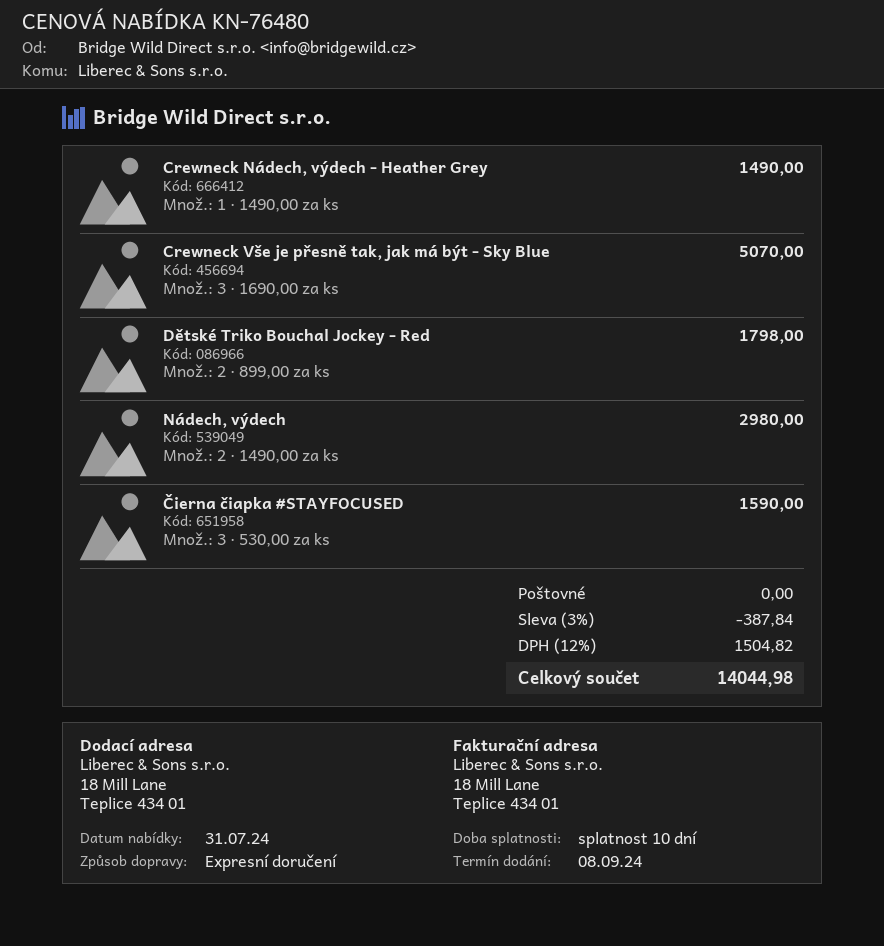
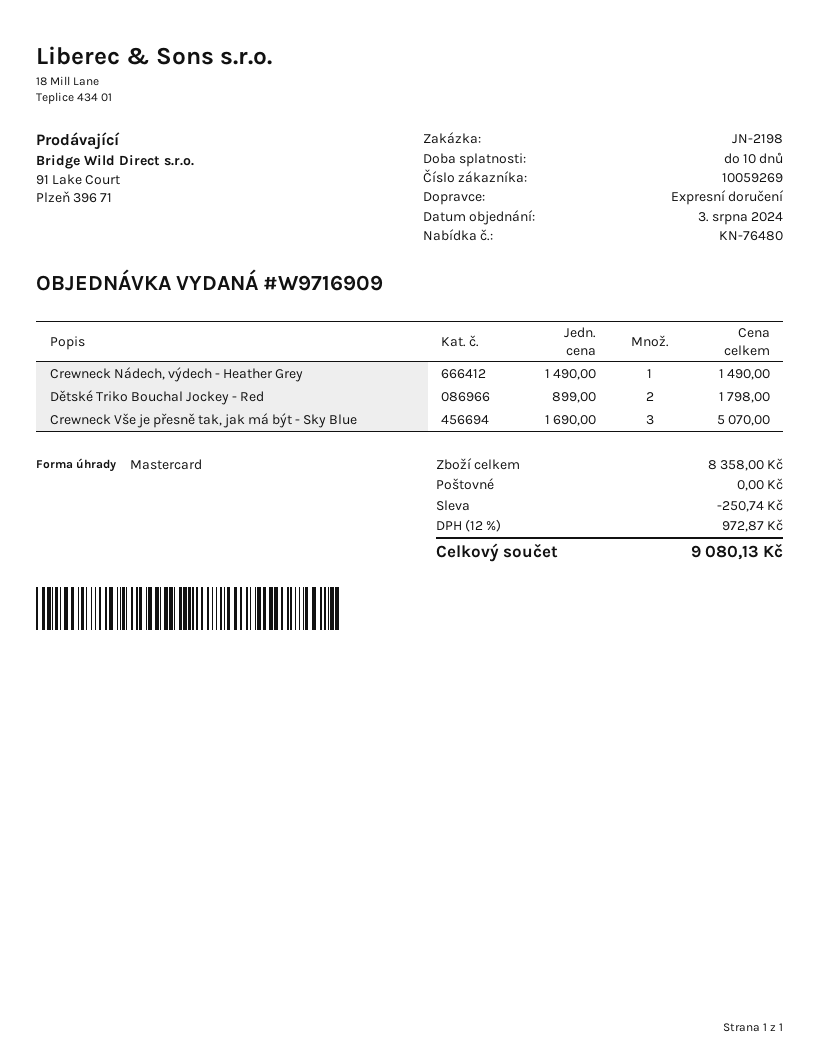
Nádech, výdech: 2 x 1490.00 = 2980.00 -> none
Čierna čiapka #STAYFOCUSED: 3 x 530.00 = 1590.00 -> none
discount: 387.84 -> 250.74
tax: 12% = 1504.82 -> 12% = 972.87
total: 14044.98 -> 9080.13

